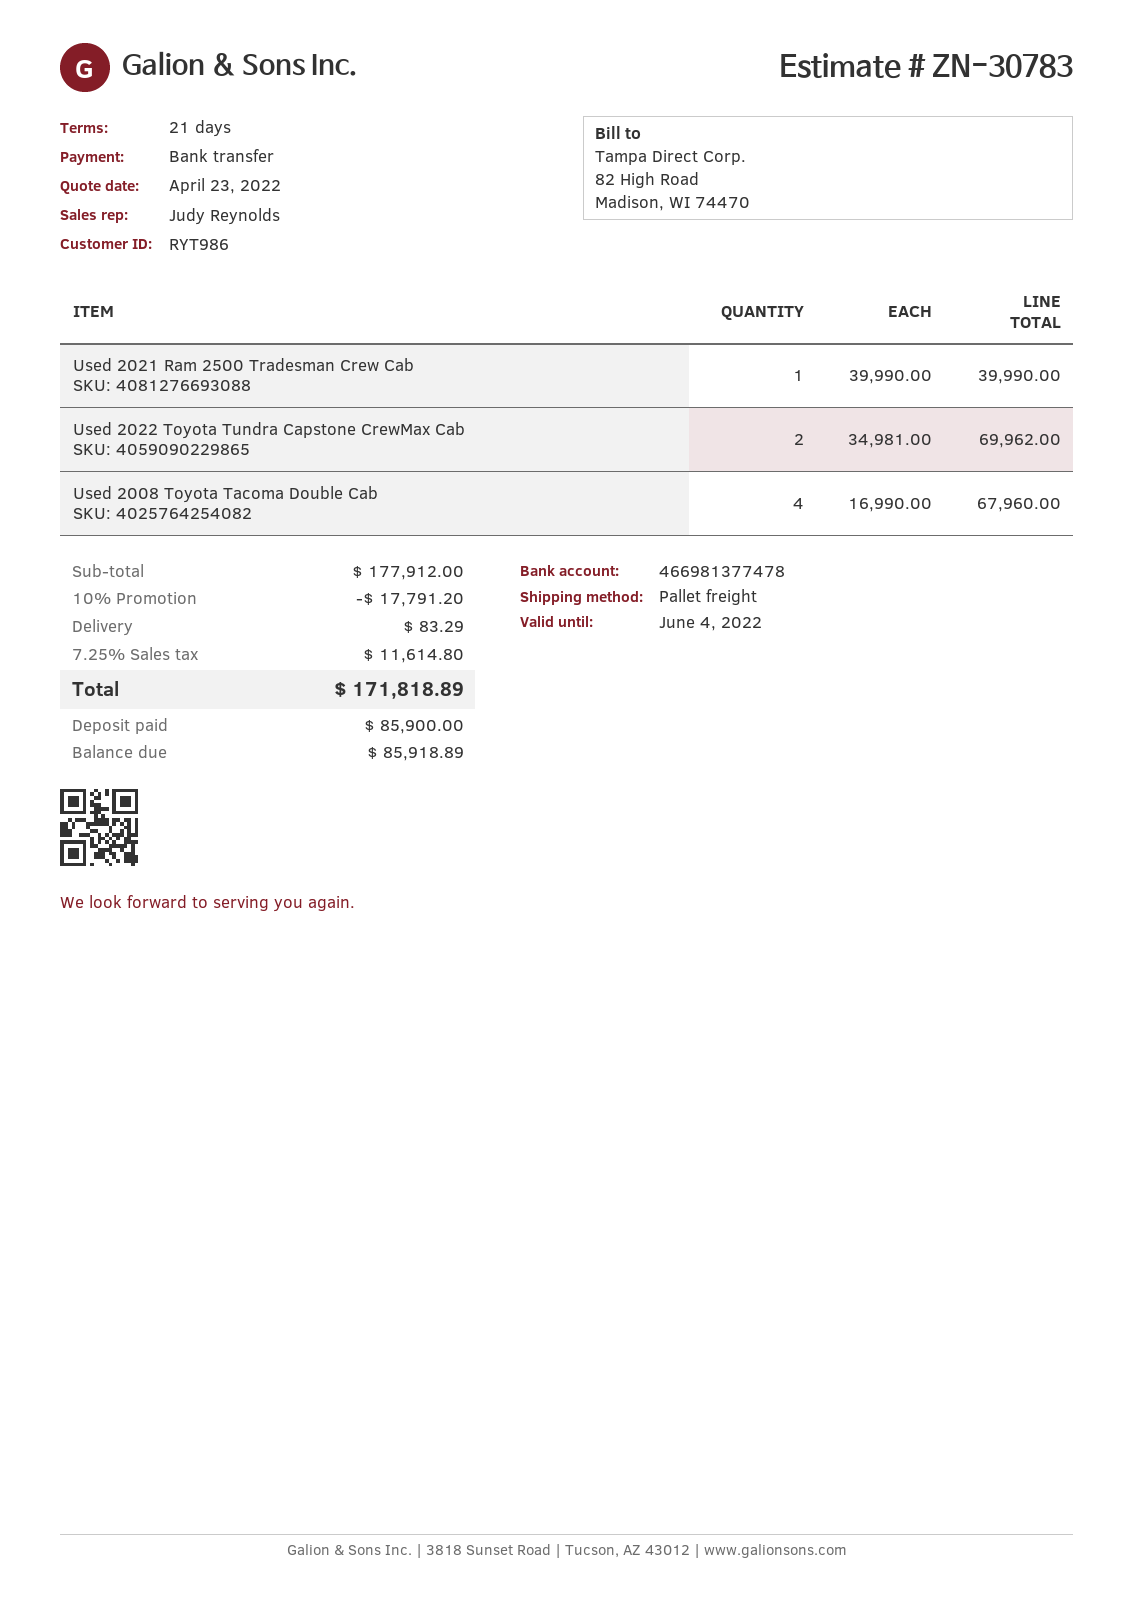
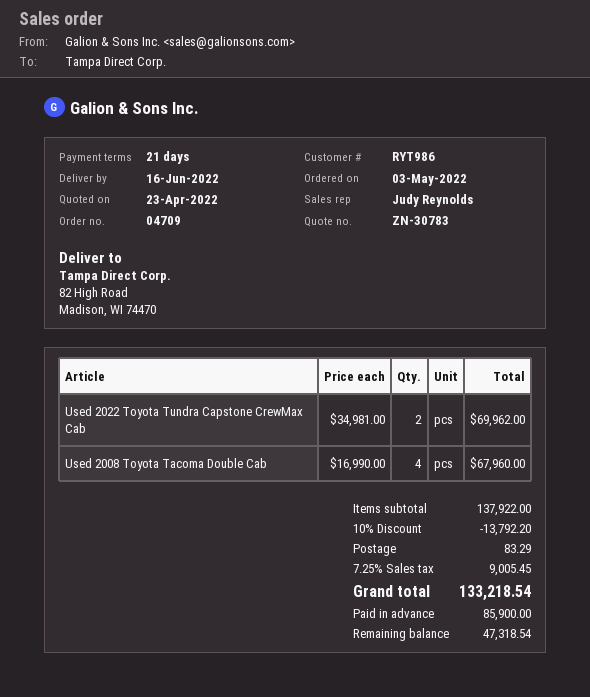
Used 2021 Ram 2500 Tradesman Crew Cab: 1 x 39990.00 = 39990.00 -> none
subtotal: 177912.00 -> 137922.00
discount: 10% = 17791.20 -> 10% = 13792.20
tax: 7.25% = 11614.80 -> 7.25% = 9005.45
total: 171818.89 -> 133218.54
balance: 85918.89 -> 47318.54

